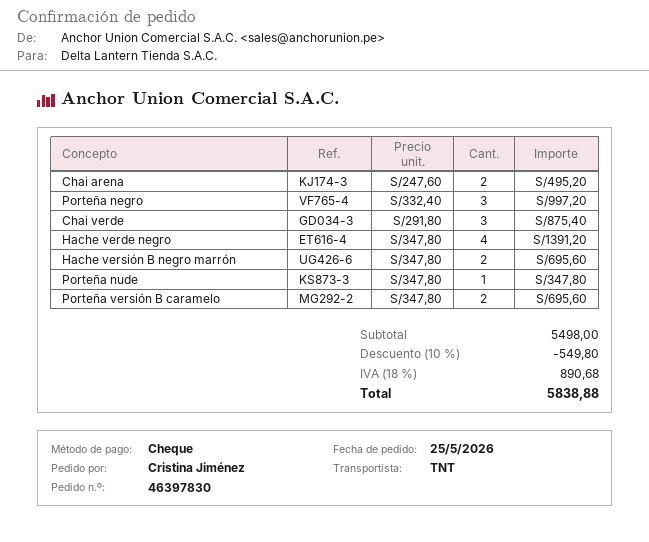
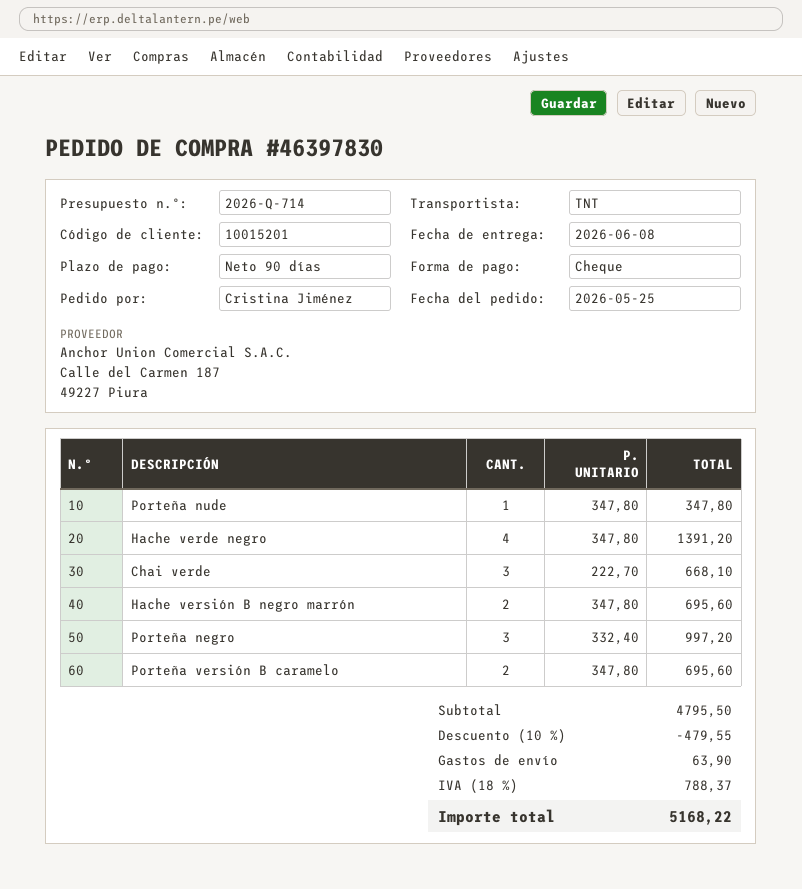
Chai arena: 2 x 247.60 = 495.20 -> none
Chai verde: 3 x 291.80 = 875.40 -> 3 x 222.70 = 668.10
subtotal: 5498.00 -> 4795.50
discount: 10% = 549.80 -> 10% = 479.55
shipping: none -> 63.90
tax: 18% = 890.68 -> 18% = 788.37
total: 5838.88 -> 5168.22

